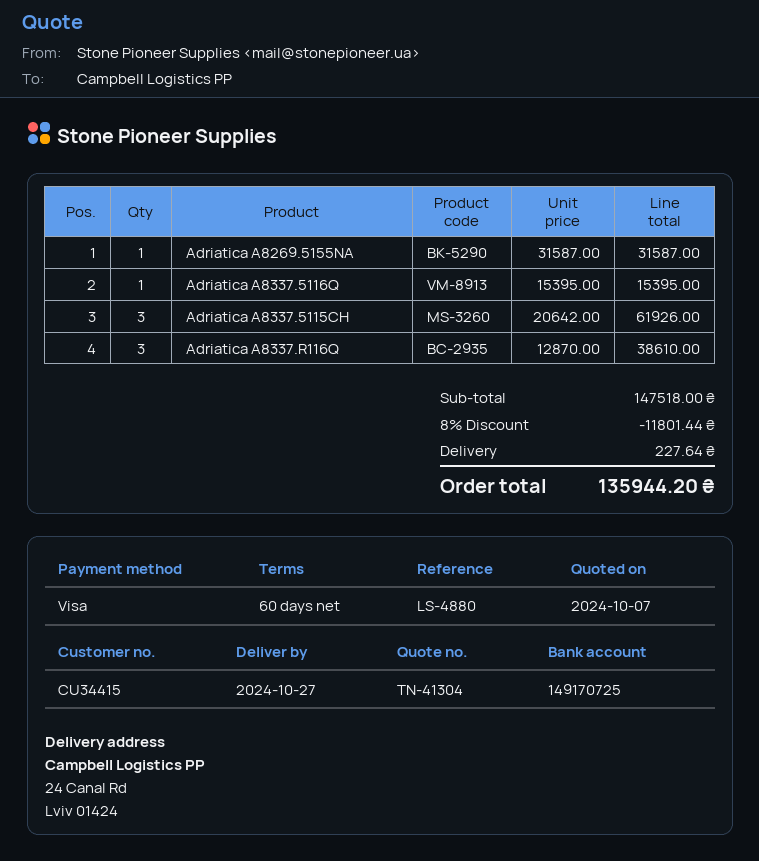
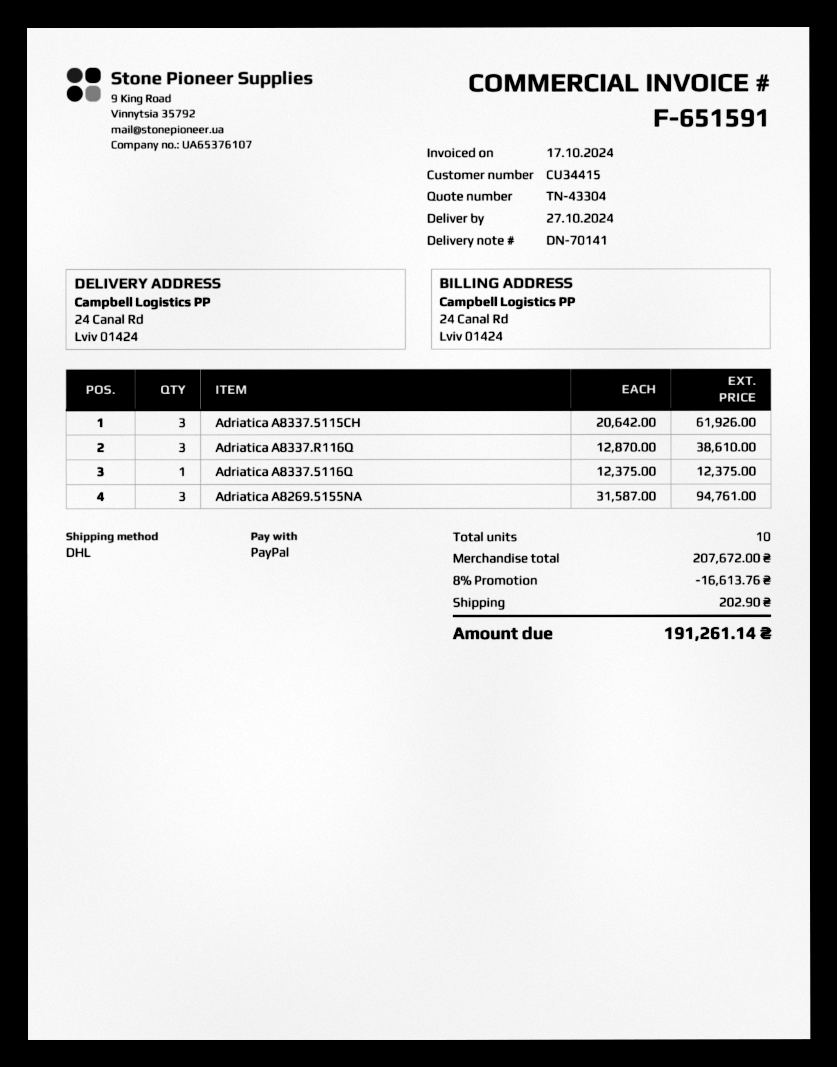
quote number: TN-41304 -> TN-43304
payment method: Visa -> PayPal
Adriatica A8269.5155NA: 1 x 31587.00 = 31587.00 -> 3 x 31587.00 = 94761.00
Adriatica A8337.5116Q: 1 x 15395.00 = 15395.00 -> 1 x 12375.00 = 12375.00
subtotal: 147518.00 -> 207672.00
discount: 8% = 11801.44 -> 8% = 16613.76
shipping: 227.64 -> 202.90
total: 135944.20 -> 191261.14

